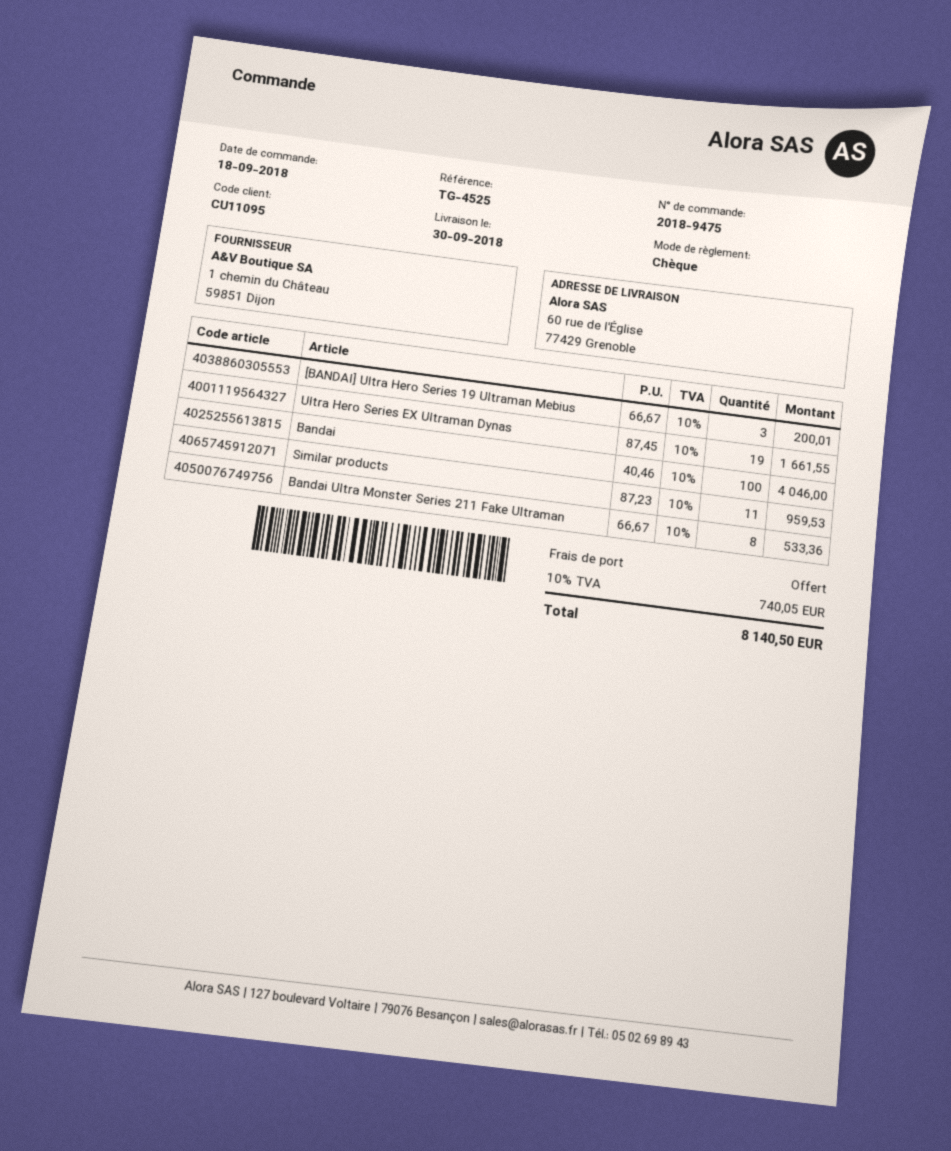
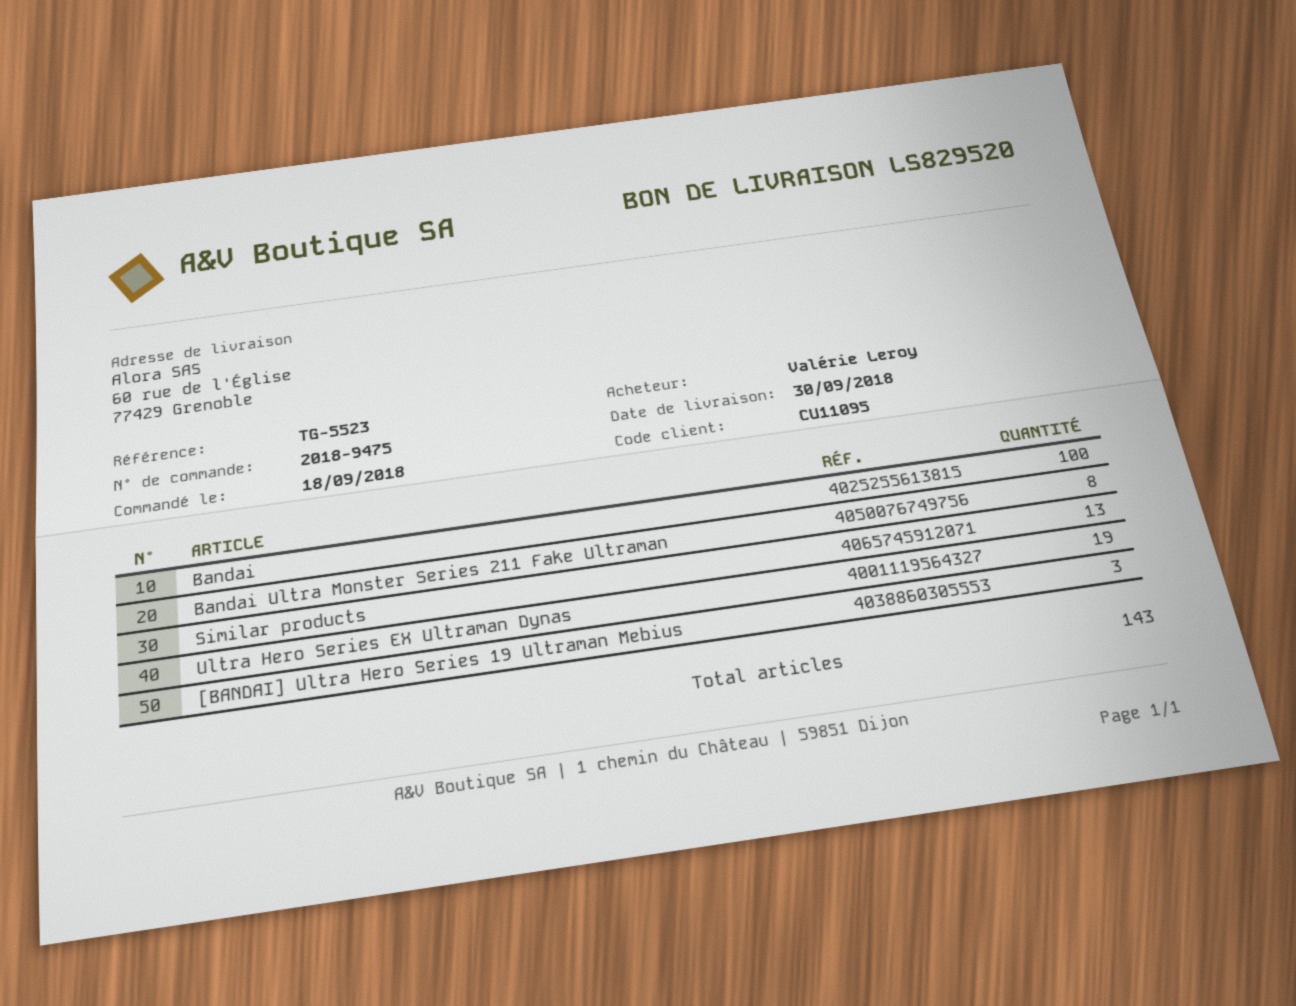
reference: TG-4525 -> TG-5523
Similar products: 11 -> 13

